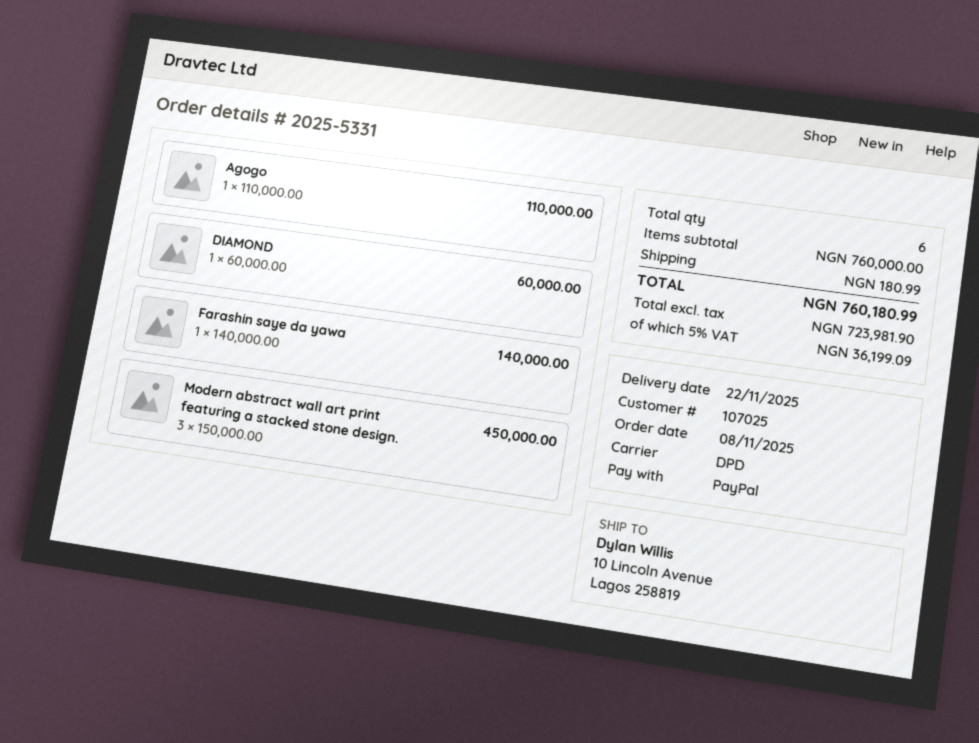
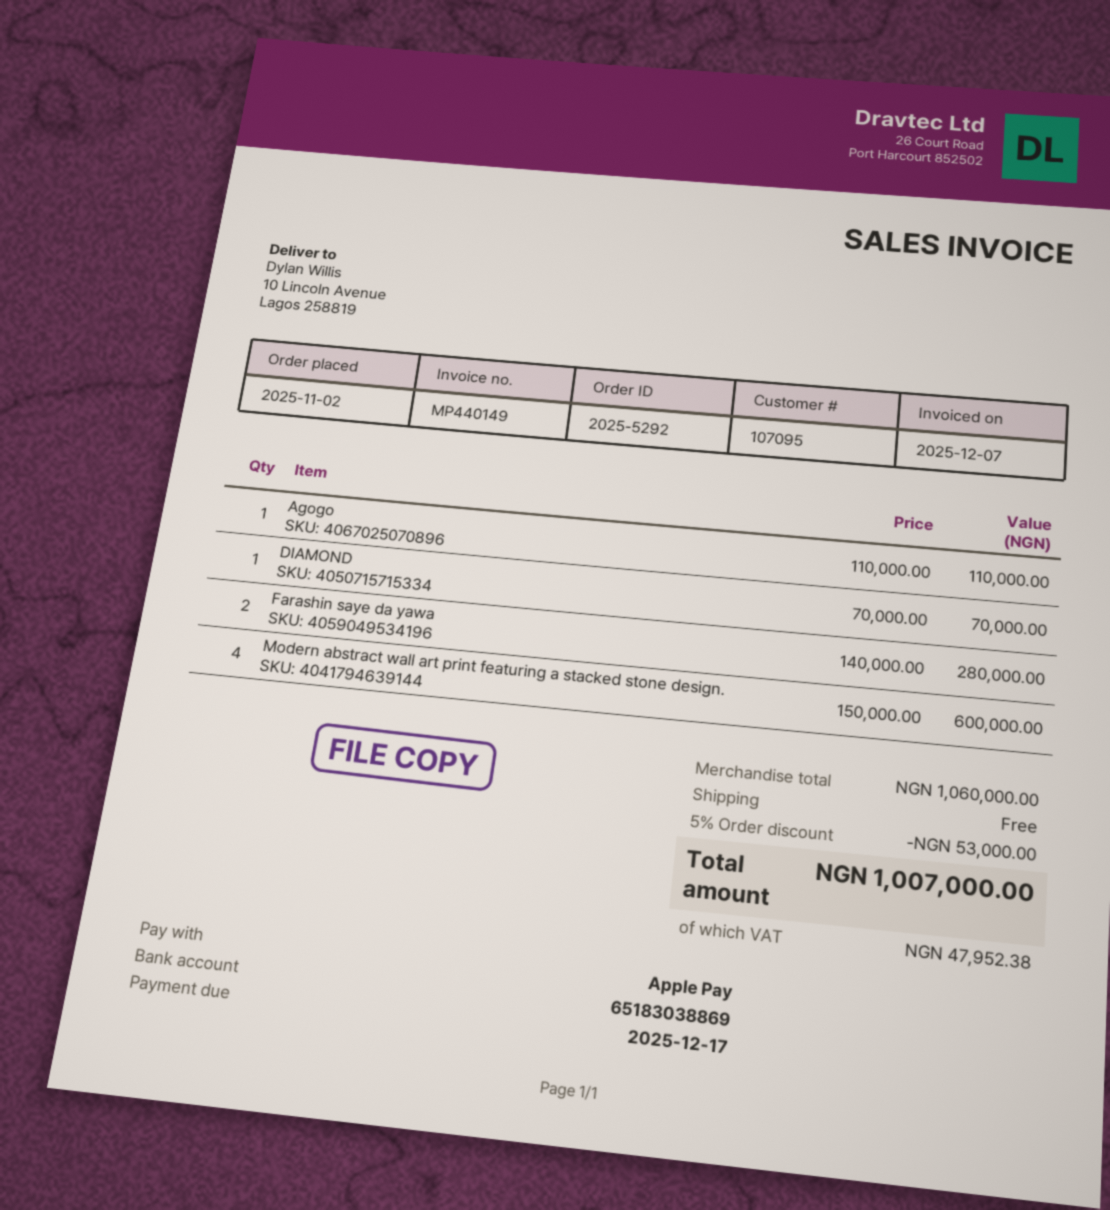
order number: 2025-5331 -> 2025-5292
order date: 2025-11-08 -> 2025-11-02
customer number: 107025 -> 107095
payment method: PayPal -> Apple Pay
DIAMOND: 1 x 60000.00 = 60000.00 -> 1 x 70000.00 = 70000.00
Farashin saye da yawa: 1 x 140000.00 = 140000.00 -> 2 x 140000.00 = 280000.00
Modern abstract wall art print featuring a stacked stone design.: 3 x 150000.00 = 450000.00 -> 4 x 150000.00 = 600000.00
subtotal: 760000.00 -> 1060000.00
discount: none -> 5% = 53000.00
shipping: 180.99 -> 0.00
tax: 36199.09 -> 47952.38
total: 760180.99 -> 1007000.00

